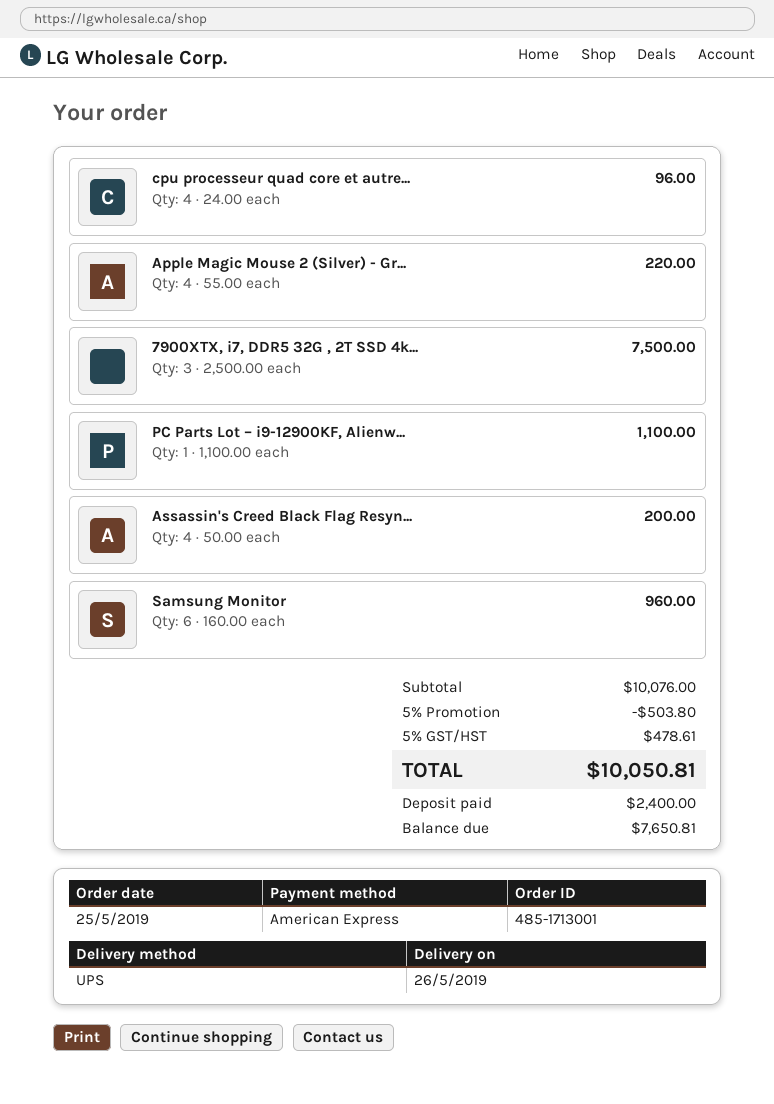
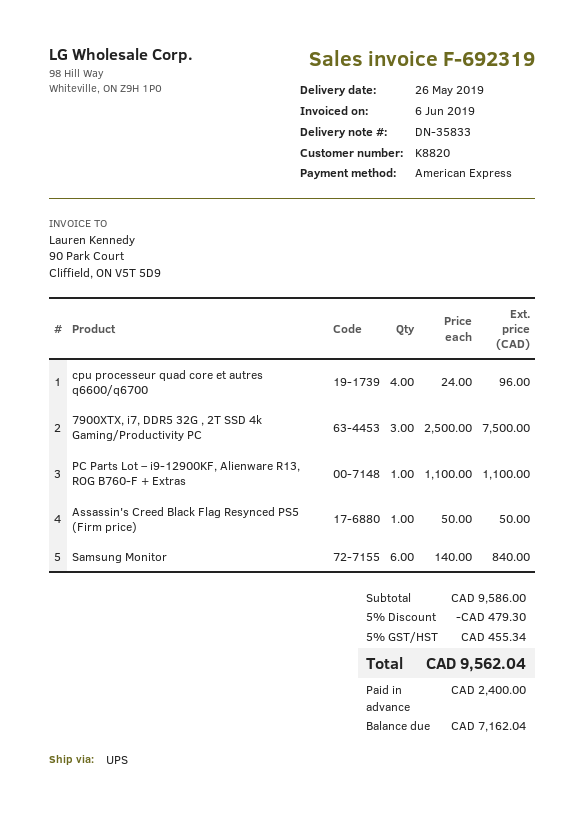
Apple Magic Mouse 2 (Silver) - Gr...: 4 x 55.00 = 220.00 -> none
Assassin's Creed Black Flag Resyn...: 4 x 50.00 = 200.00 -> 1 x 50.00 = 50.00
Samsung Monitor: 6 x 160.00 = 960.00 -> 6 x 140.00 = 840.00
subtotal: 10076.00 -> 9586.00
discount: 5% = 503.80 -> 5% = 479.30
tax: 5% = 478.61 -> 5% = 455.34
total: 10050.81 -> 9562.04
balance: 7650.81 -> 7162.04

